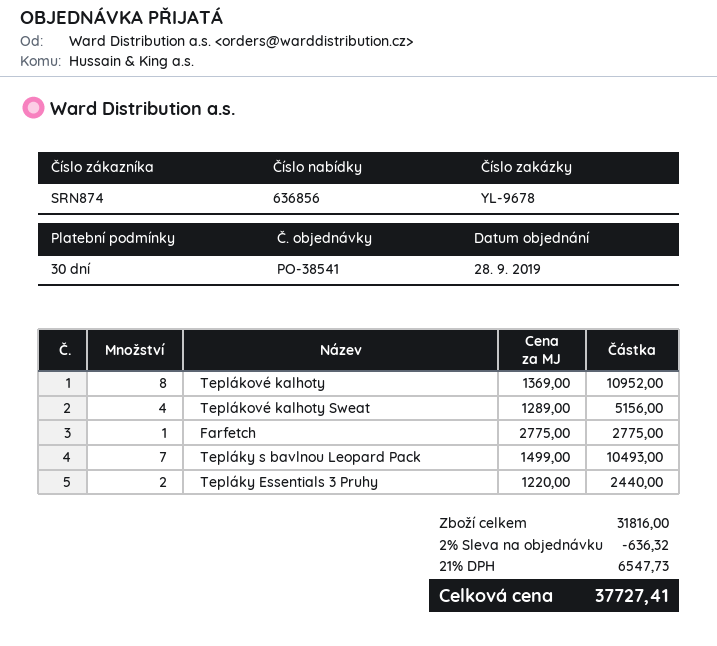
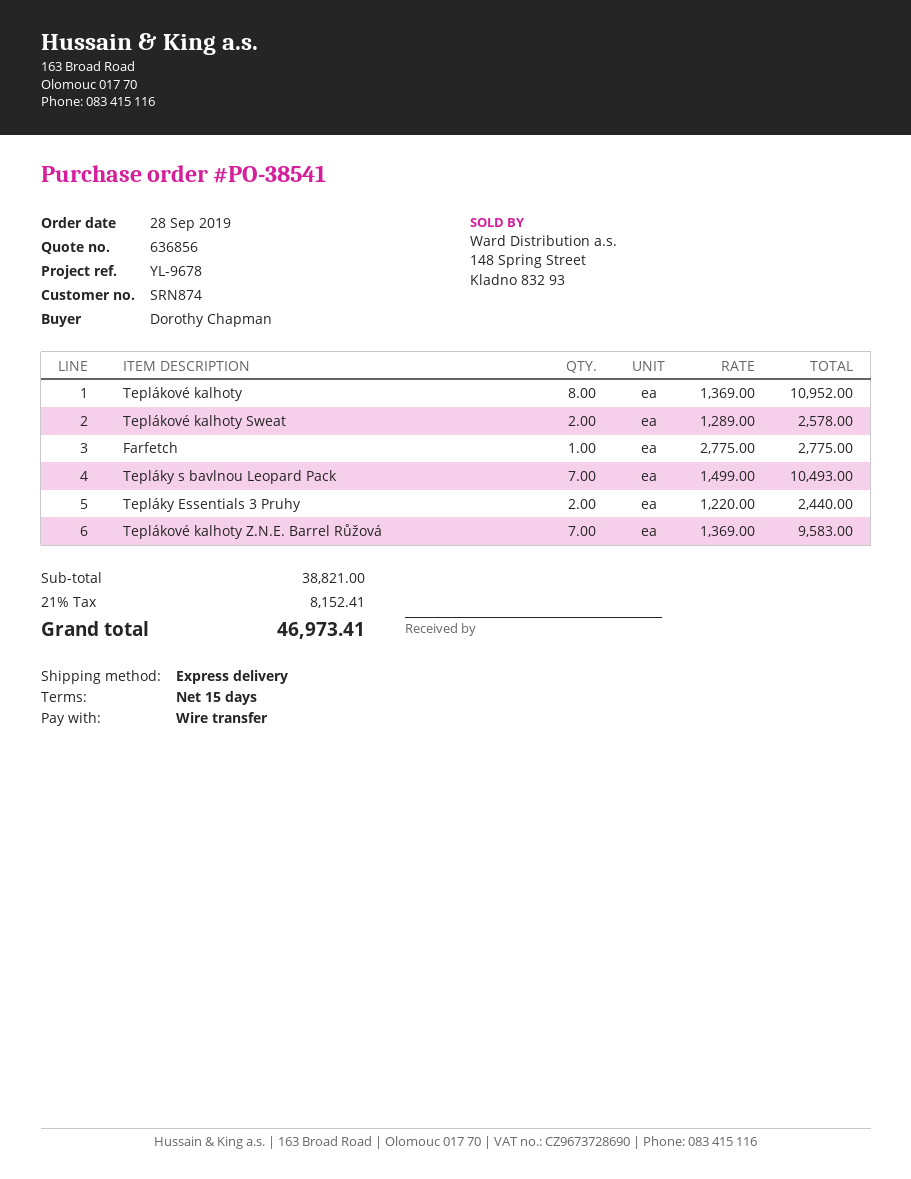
payment terms: 30 days -> 15 days
Teplákové kalhoty Sweat: 4 x 1289.00 = 5156.00 -> 2 x 1289.00 = 2578.00
Teplákové kalhoty Z.N.E. Barrel Růžová: none -> 7 x 1369.00 = 9583.00
subtotal: 31816.00 -> 38821.00
discount: 2% = 636.32 -> none
tax: 21% = 6547.73 -> 21% = 8152.41
total: 37727.41 -> 46973.41

